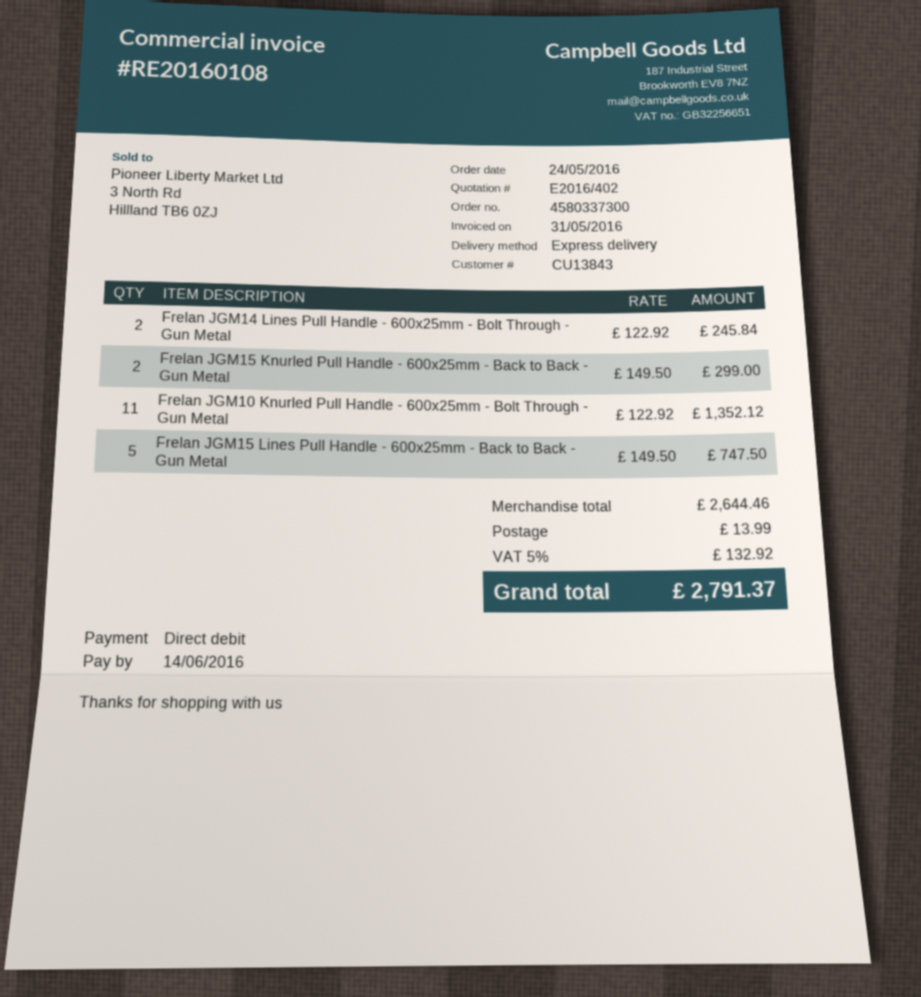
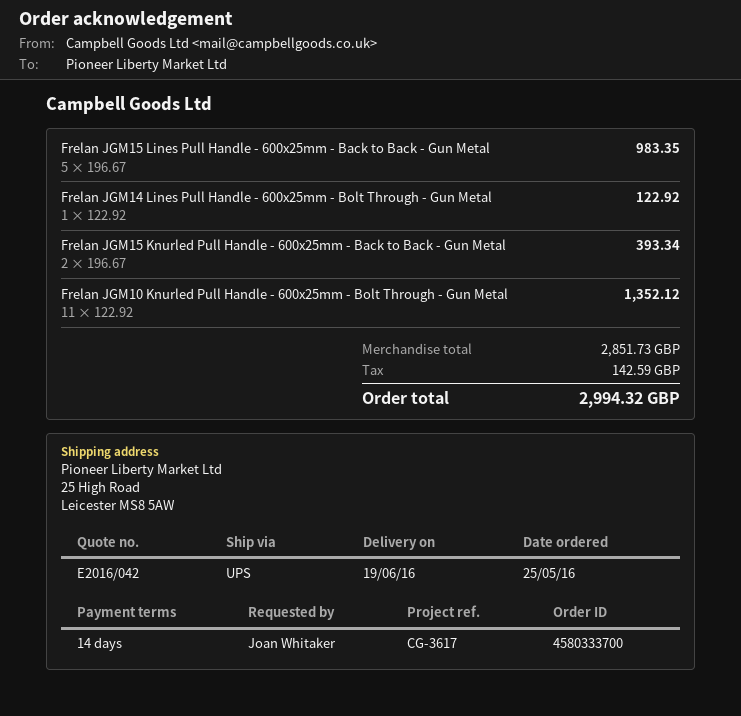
quote number: E2016/402 -> E2016/042
order number: 4580337300 -> 4580333700
order date: 2016-05-24 -> 2016-05-25
shipping method: express -> UPS
Frelan JGM14 Lines Pull Handle - 600x25mm - Bolt Through - Gun Metal: 2 x 122.92 = 245.84 -> 1 x 122.92 = 122.92
Frelan JGM15 Knurled Pull Handle - 600x25mm - Back to Back - Gun Metal: 2 x 149.50 = 299.00 -> 2 x 196.67 = 393.34
Frelan JGM15 Lines Pull Handle - 600x25mm - Back to Back - Gun Metal: 5 x 149.50 = 747.50 -> 5 x 196.67 = 983.35
subtotal: 2644.46 -> 2851.73
shipping: 13.99 -> none
tax: 132.92 -> 142.59
total: 2791.37 -> 2994.32

